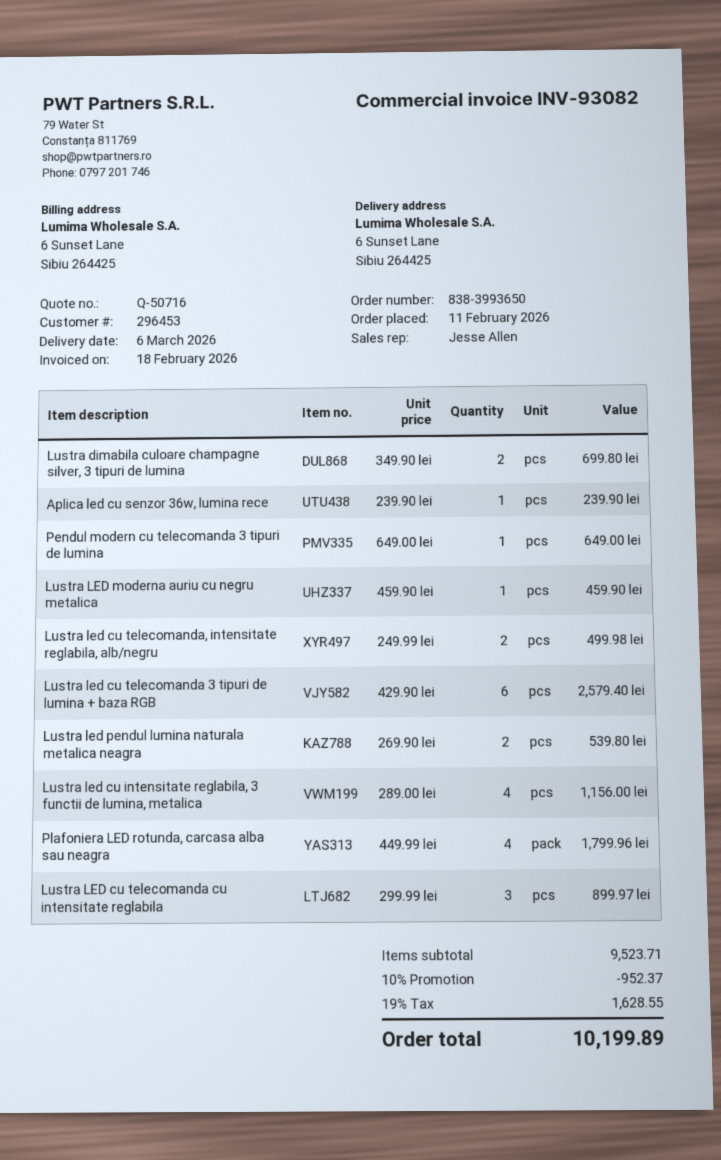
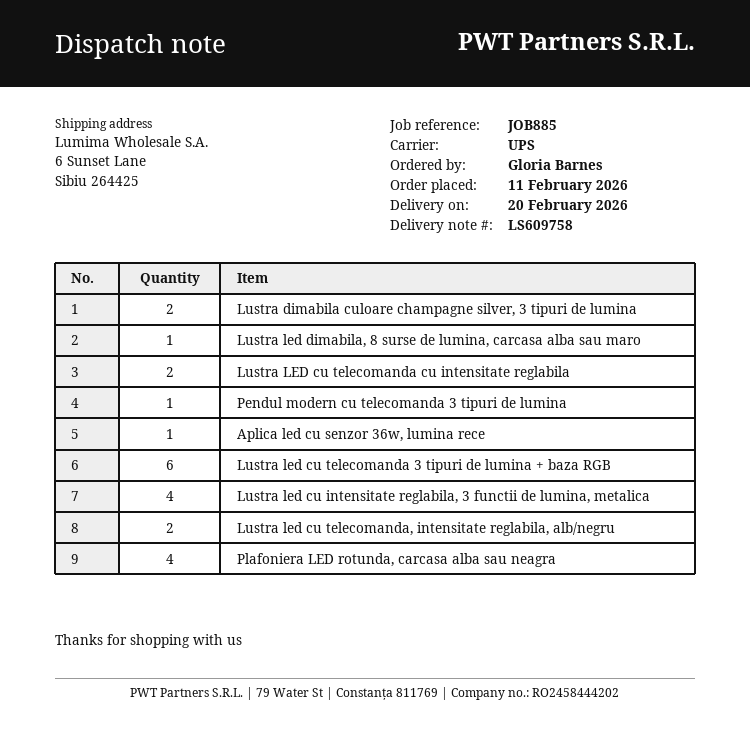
delivery date: 2026-03-06 -> 2026-02-20
Lustra LED moderna auriu cu negru metalica: 1 -> none
Lustra led pendul lumina naturala metalica neagra: 2 -> none
Lustra LED cu telecomanda cu intensitate reglabila: 3 -> 2
Lustra led dimabila, 8 surse de lumina, carcasa alba sau maro: none -> 1

